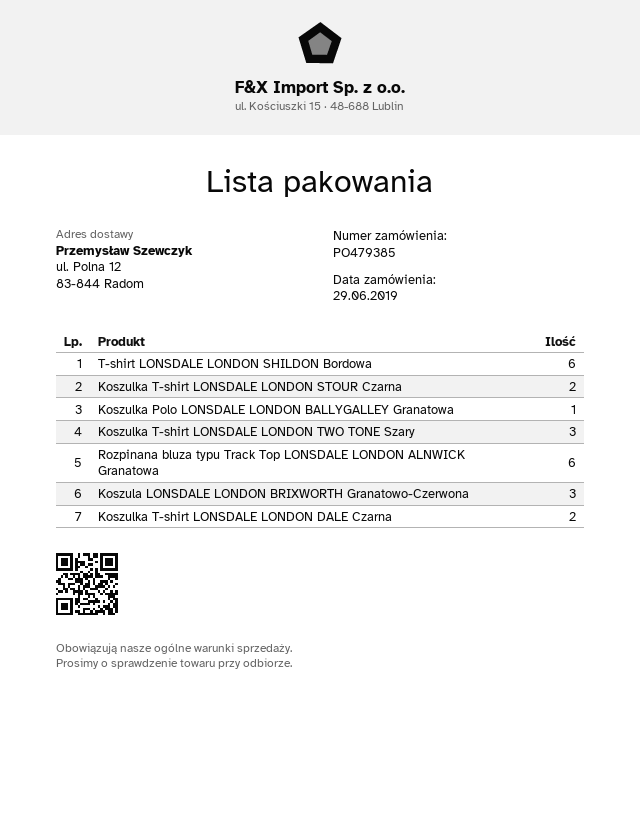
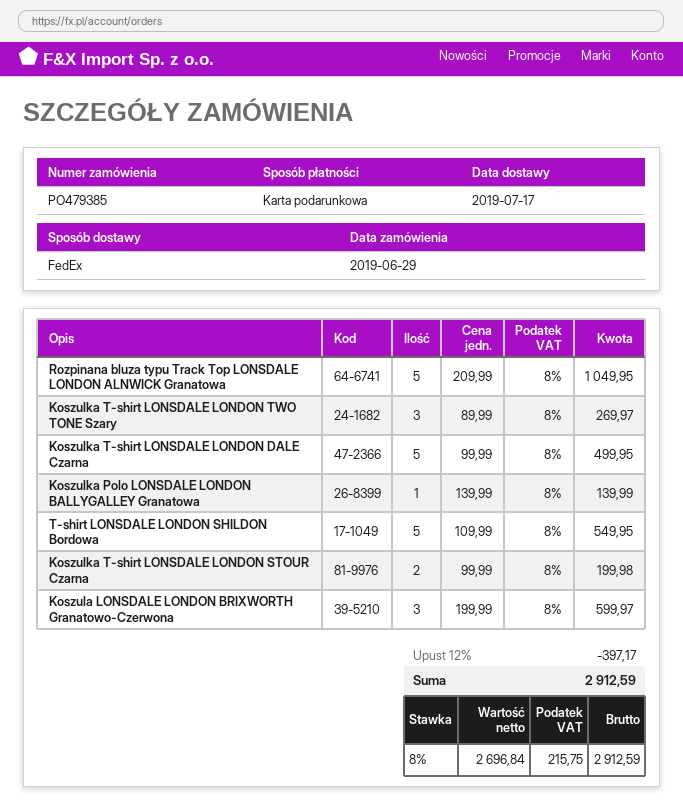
T-shirt LONSDALE LONDON SHILDON Bordowa: 6 -> 5
Rozpinana bluza typu Track Top LONSDALE LONDON ALNWICK Granatowa: 6 -> 5
Koszulka T-shirt LONSDALE LONDON DALE Czarna: 2 -> 5

